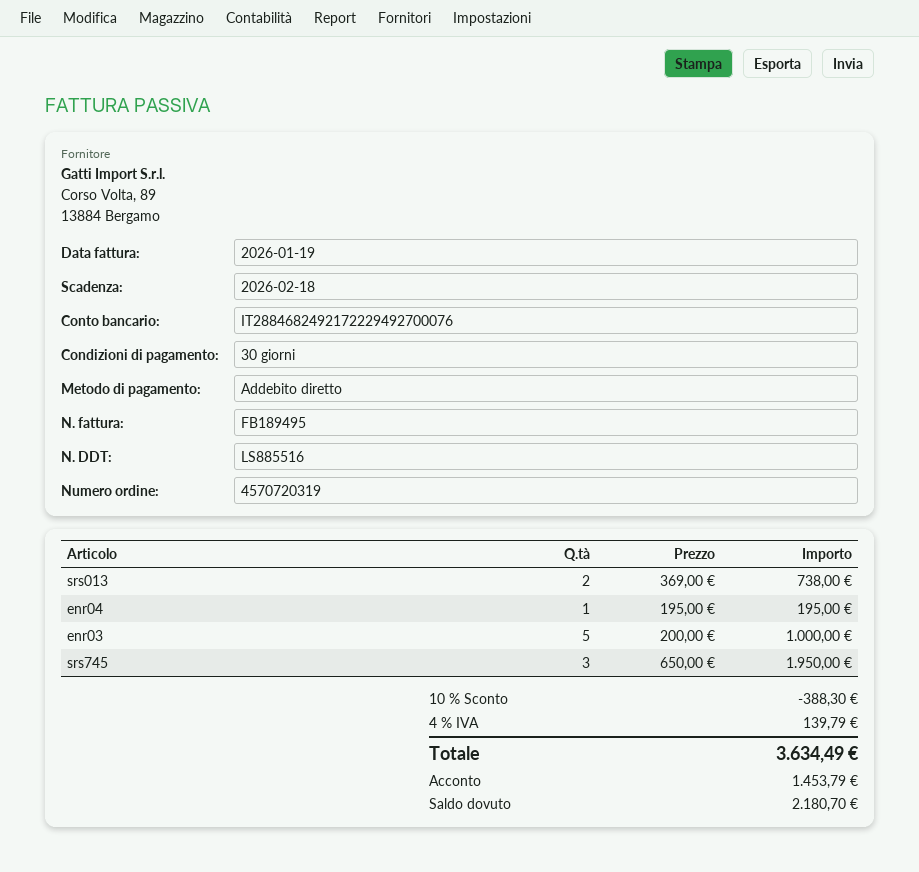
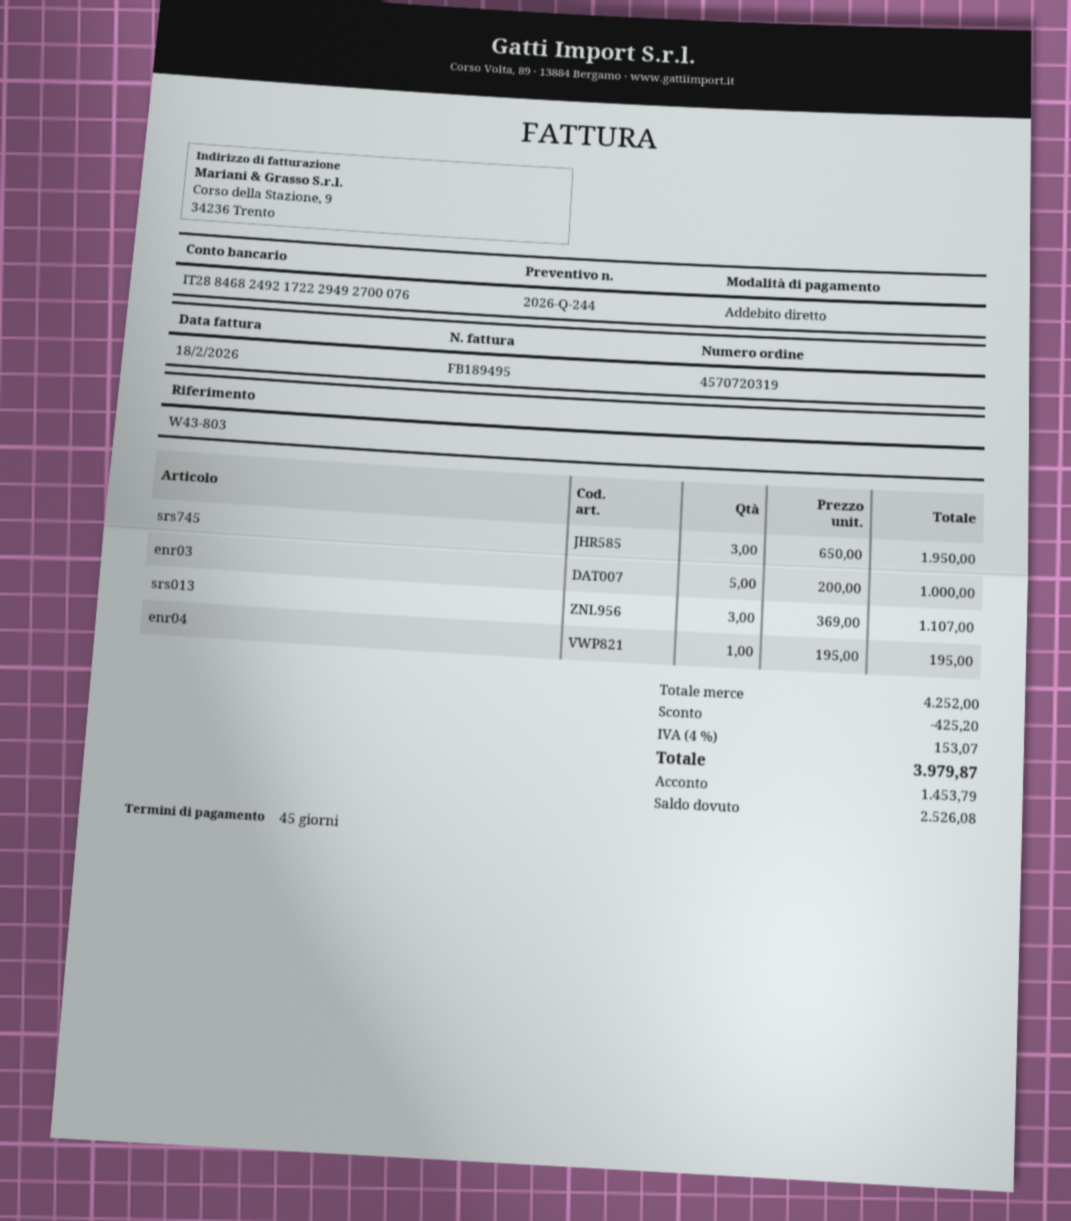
invoice date: 2026-01-19 -> 2026-02-18
payment terms: 30 days -> 45 days
srs013: 2 x 369.00 = 738.00 -> 3 x 369.00 = 1107.00
discount: 388.30 -> 425.20
tax: 4% = 139.79 -> 4% = 153.07
total: 3634.49 -> 3979.87
balance: 2180.70 -> 2526.08

